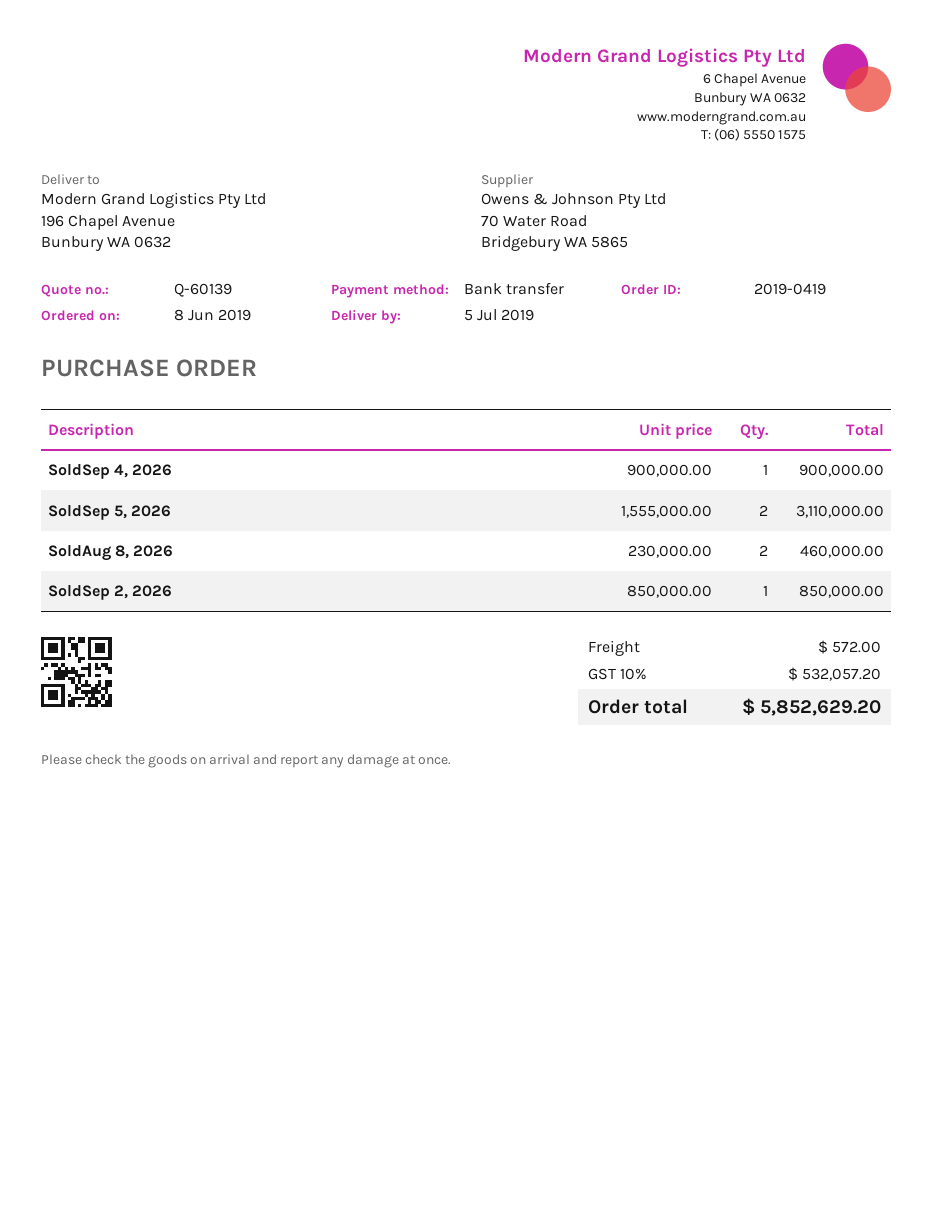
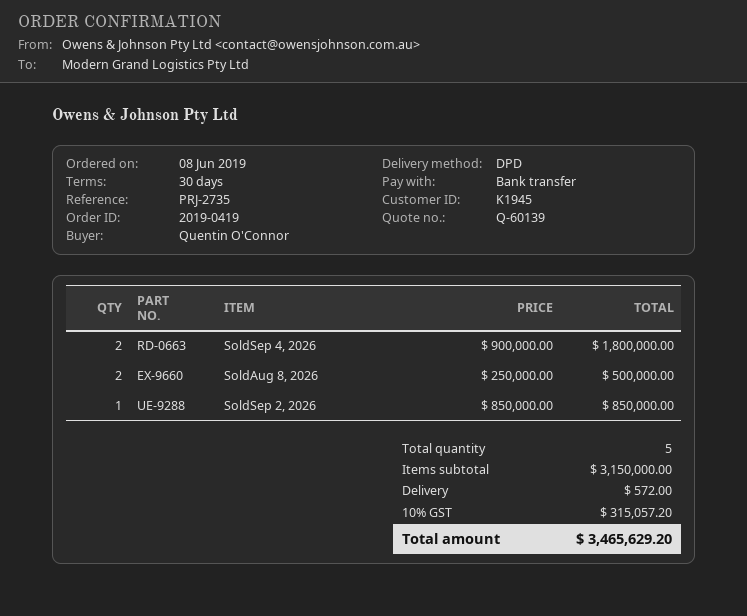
SoldSep 4, 2026: 1 x 900000.00 = 900000.00 -> 2 x 900000.00 = 1800000.00
SoldSep 5, 2026: 2 x 1555000.00 = 3110000.00 -> none
SoldAug 8, 2026: 2 x 230000.00 = 460000.00 -> 2 x 250000.00 = 500000.00
tax: 10% = 532057.20 -> 10% = 315057.20
total: 5852629.20 -> 3465629.20

